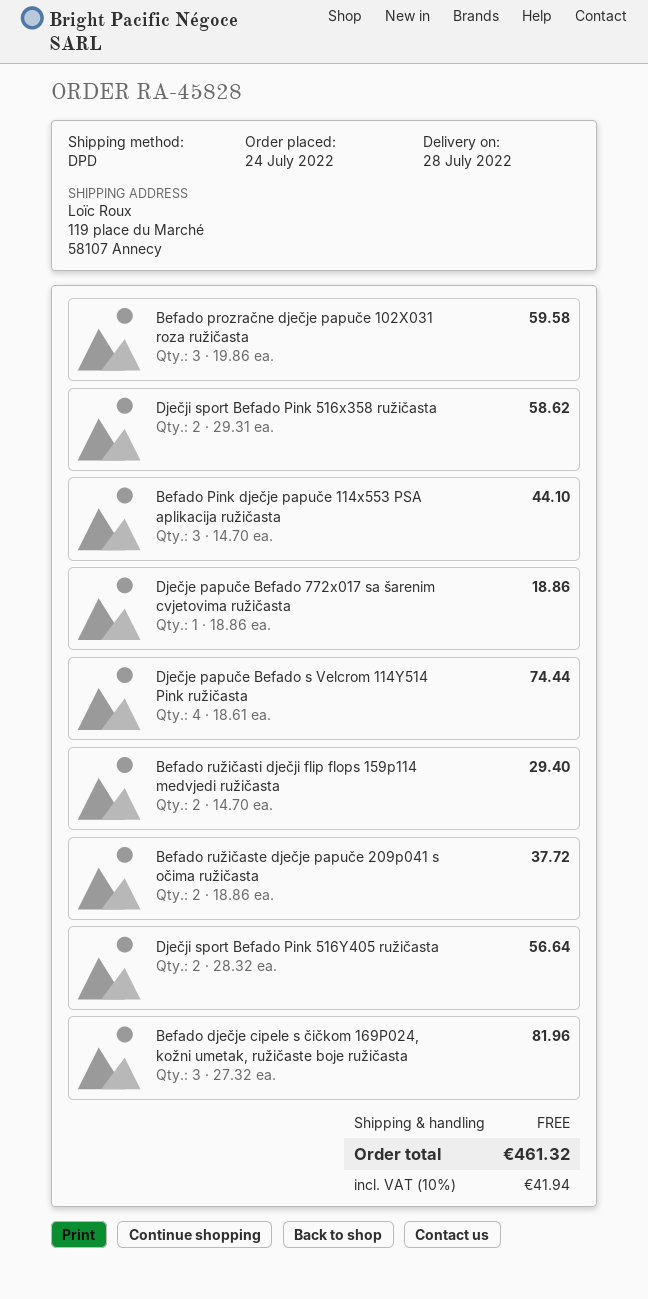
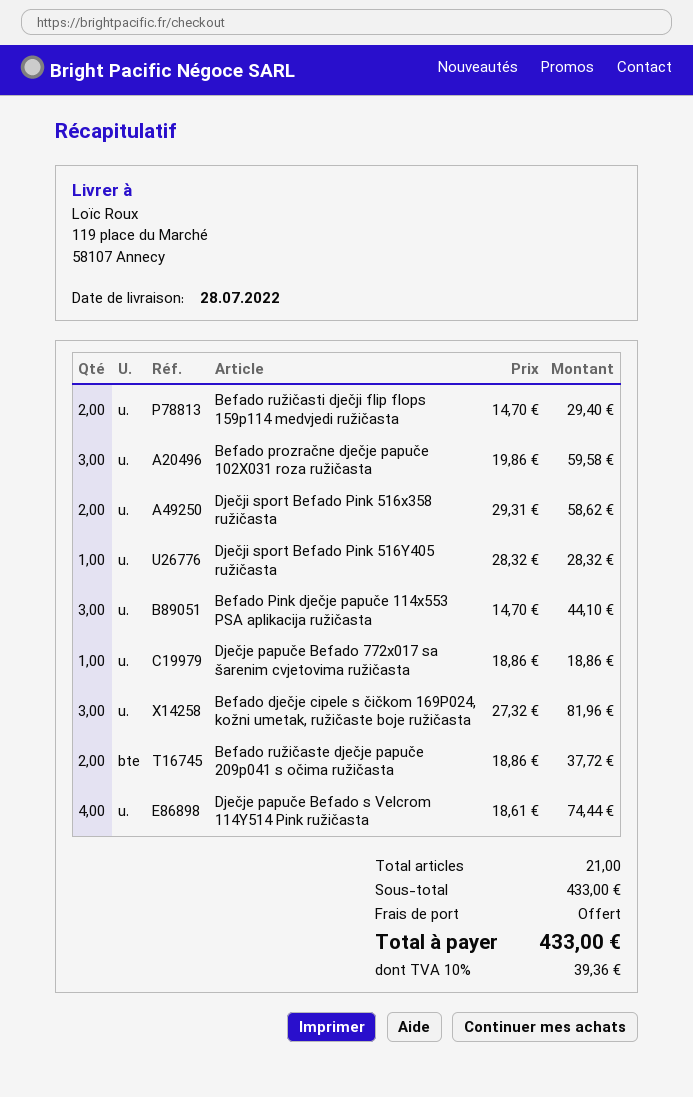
Dječji sport Befado Pink 516Y405 ružičasta: 2 x 28.32 = 56.64 -> 1 x 28.32 = 28.32
tax: 10% = 41.94 -> 10% = 39.36
total: 461.32 -> 433.00

